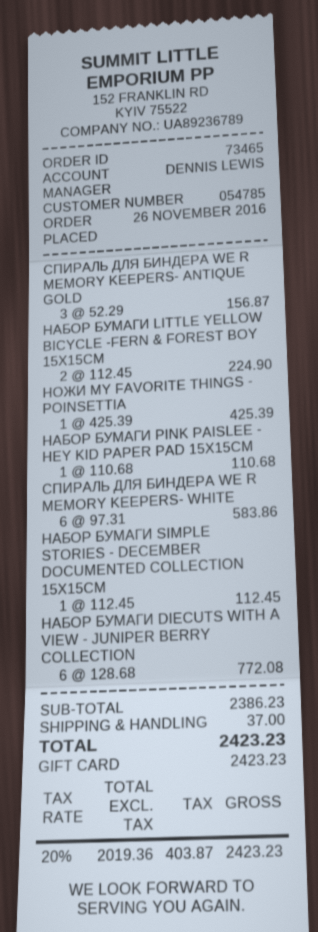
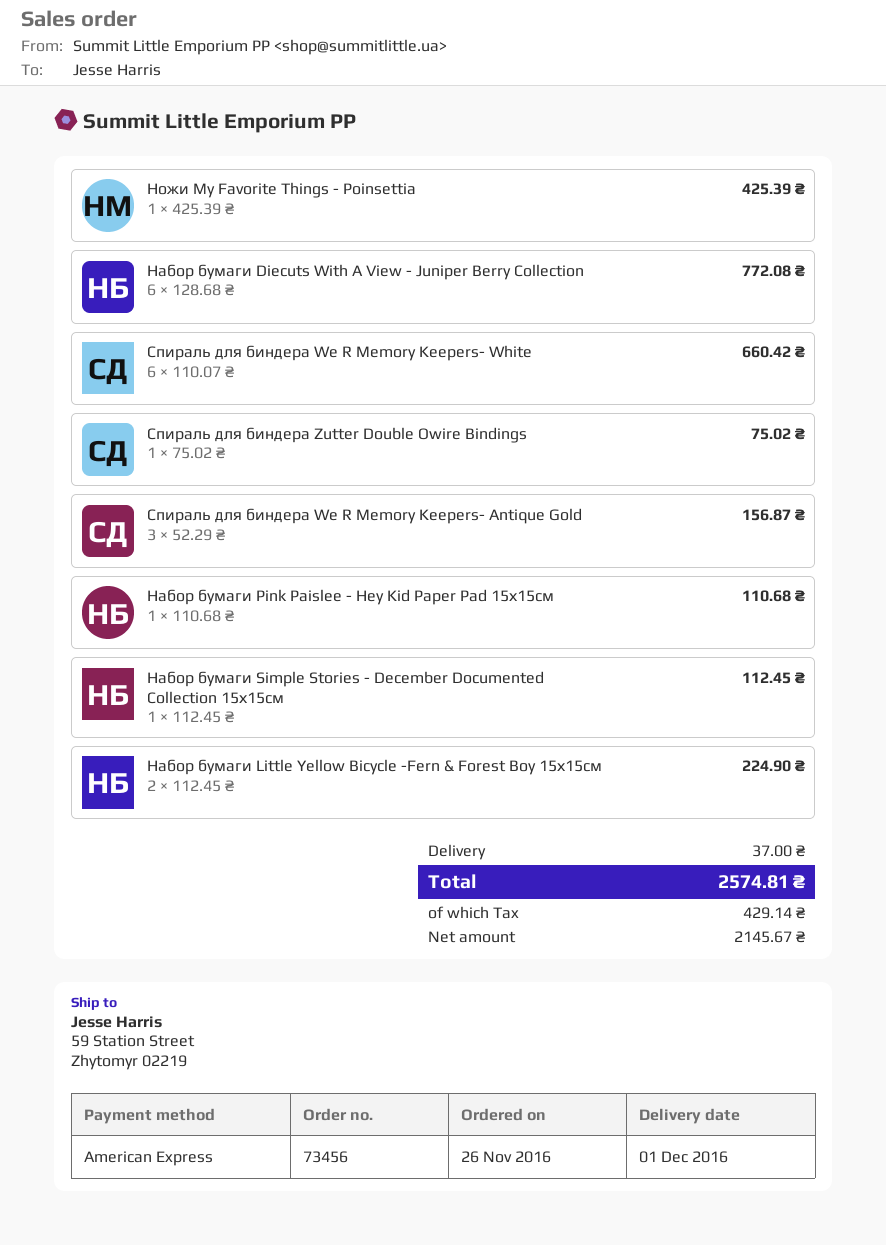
order number: 73465 -> 73456
payment method: gift card -> American Express
СПИРАЛЬ ДЛЯ БИНДЕРА WE R MEMORY KEEPERS- WHITE: 6 x 97.31 = 583.86 -> 6 x 110.07 = 660.42
Спираль для биндера Zutter Double Owire Bindings: none -> 1 x 75.02 = 75.02
net: 2019.36 -> 2145.67
tax: 403.87 -> 429.14
total: 2423.23 -> 2574.81

